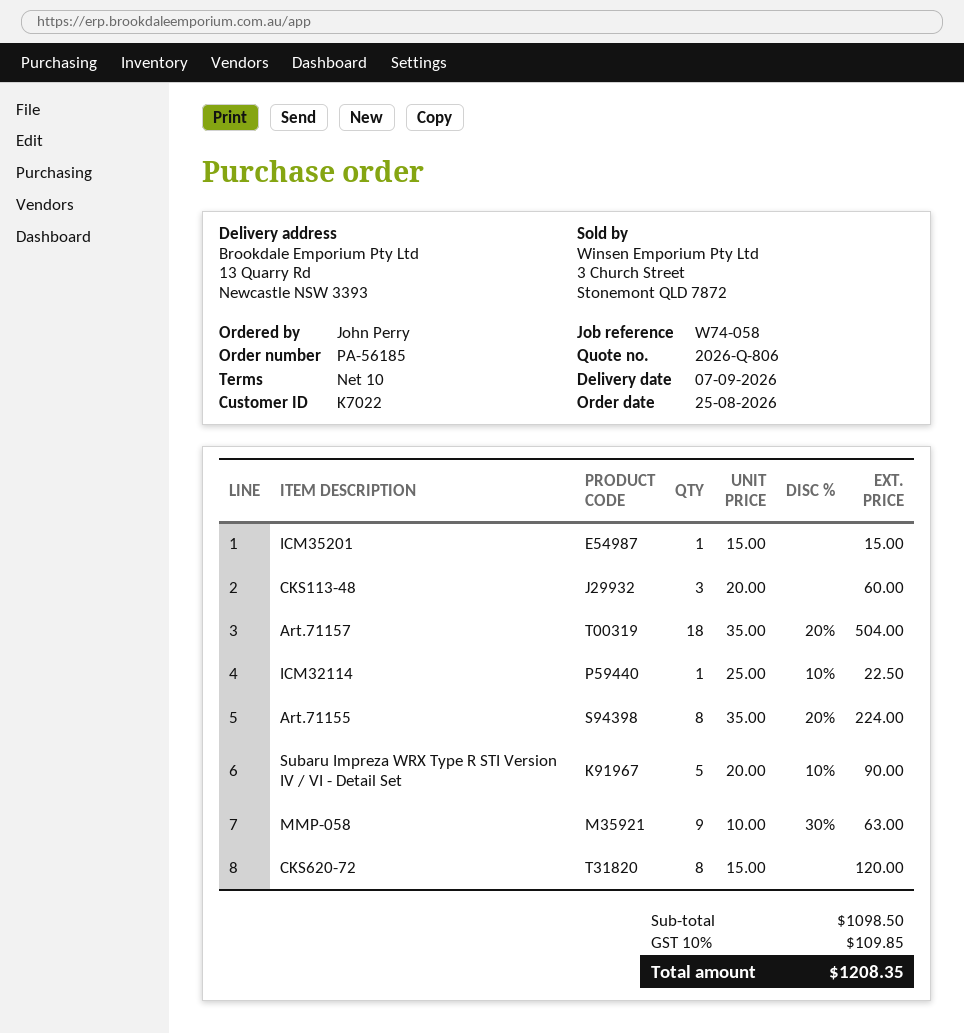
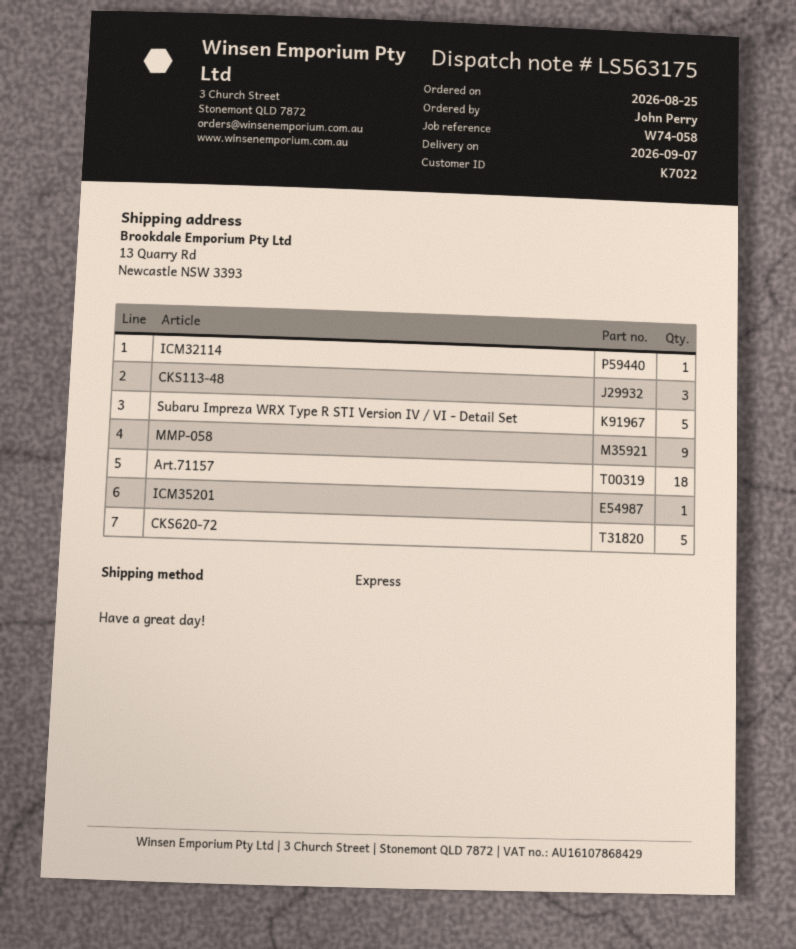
Art.71155: 8 -> none
CKS620-72: 8 -> 5

